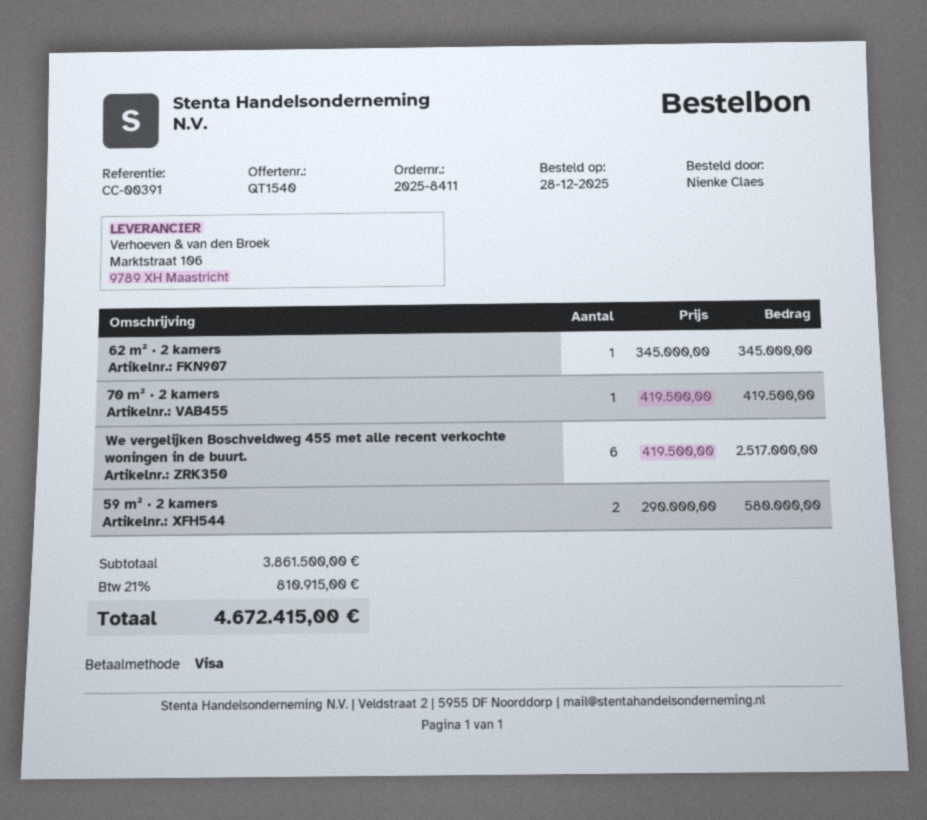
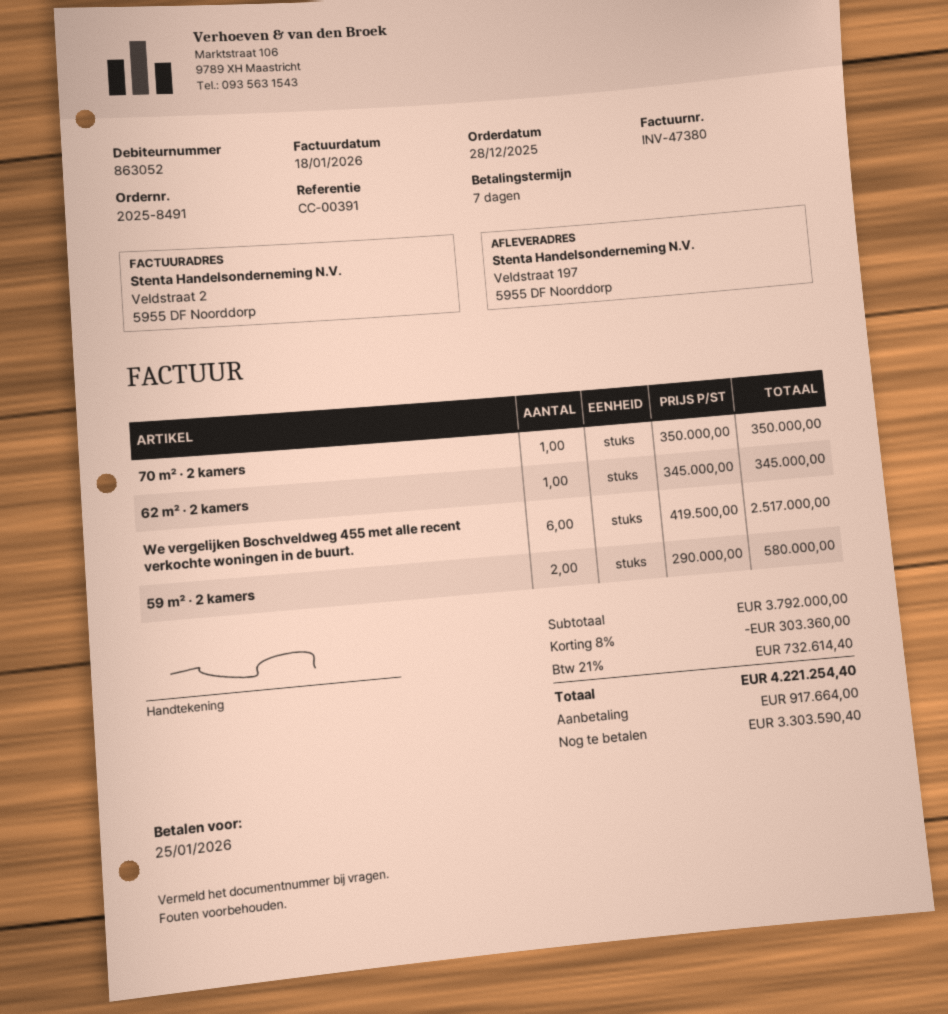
order number: 2025-8411 -> 2025-8491
70 m² · 2 kamers: 1 x 419500.00 = 419500.00 -> 1 x 350000.00 = 350000.00
subtotal: 3861500.00 -> 3792000.00
discount: none -> 8% = 303360.00
tax: 21% = 810915.00 -> 21% = 732614.40
total: 4672415.00 -> 4221254.40

